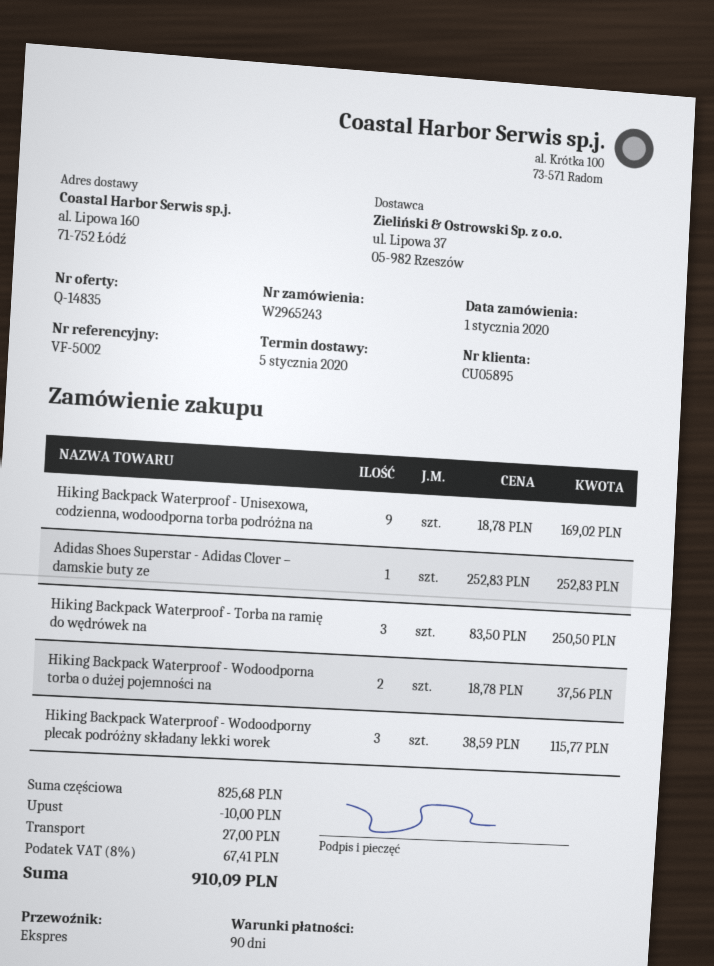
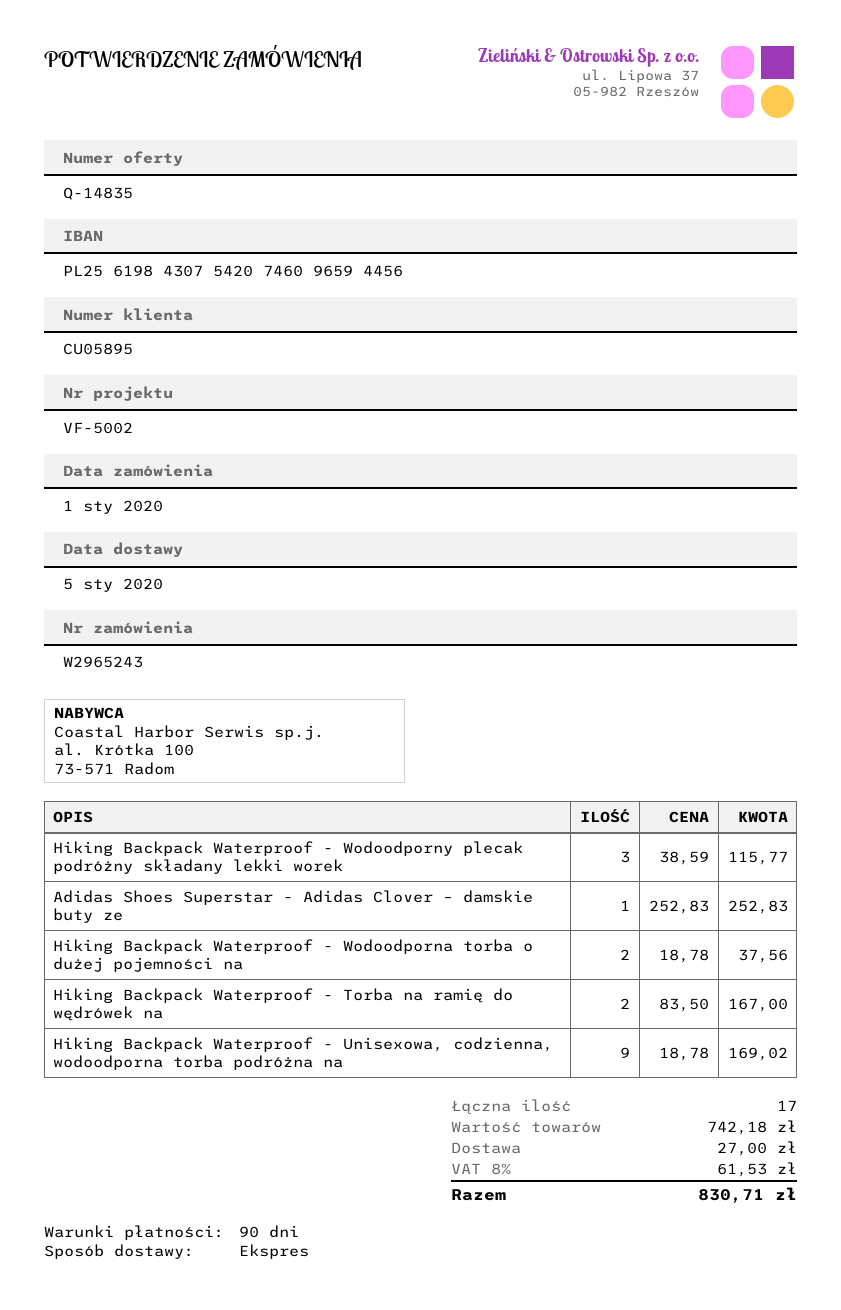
Hiking Backpack Waterproof - Torba na ramię do wędrówek na: 3 x 83.50 = 250.50 -> 2 x 83.50 = 167.00
subtotal: 825.68 -> 742.18
discount: 10.00 -> none
tax: 8% = 67.41 -> 8% = 61.53
total: 910.09 -> 830.71

